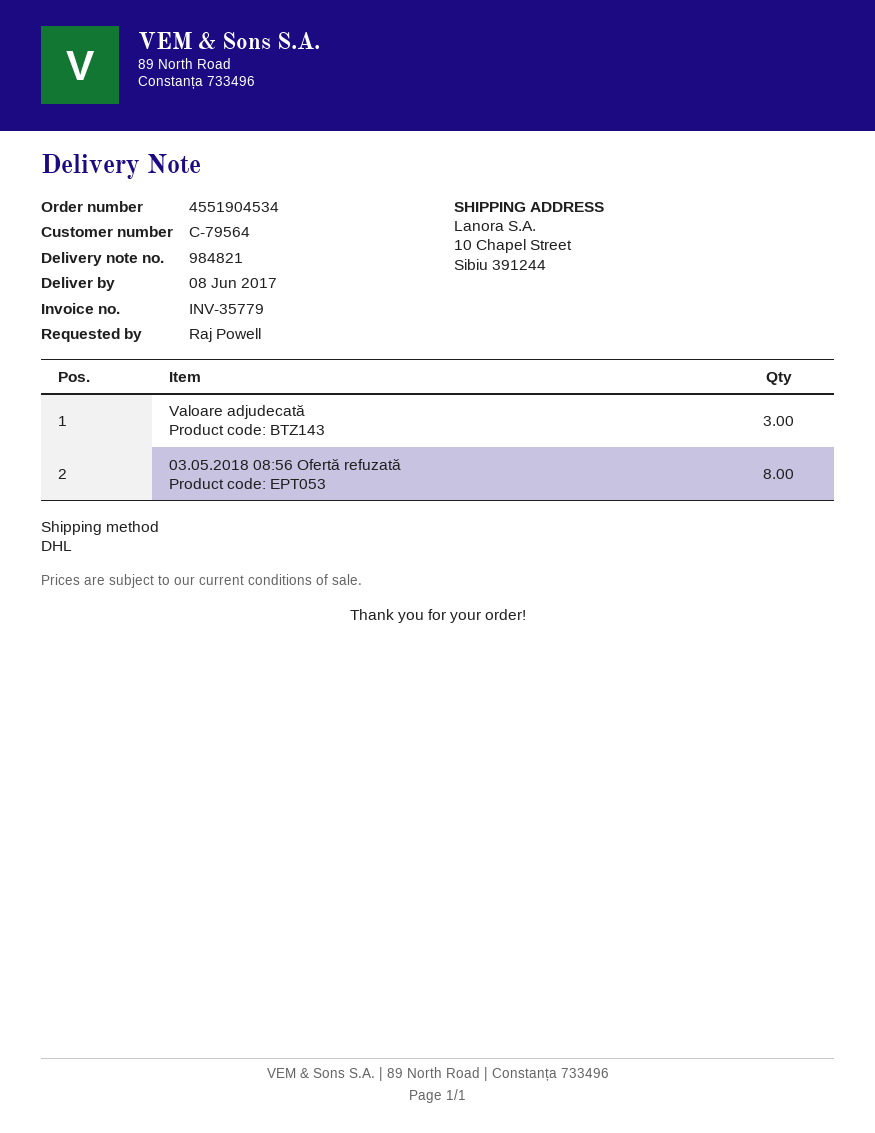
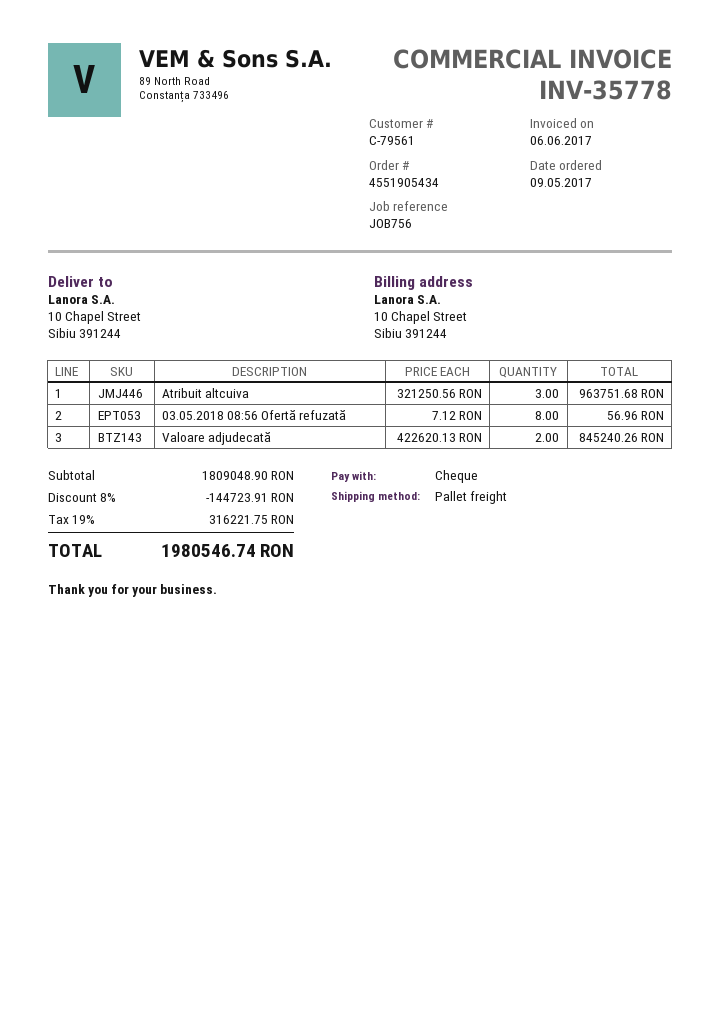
order number: 4551904534 -> 4551905434
invoice number: INV-35779 -> INV-35778
customer number: C-79564 -> C-79561
shipping method: DHL -> pallet freight
Valoare adjudecată: 3 -> 2
Atribuit altcuiva: none -> 3

